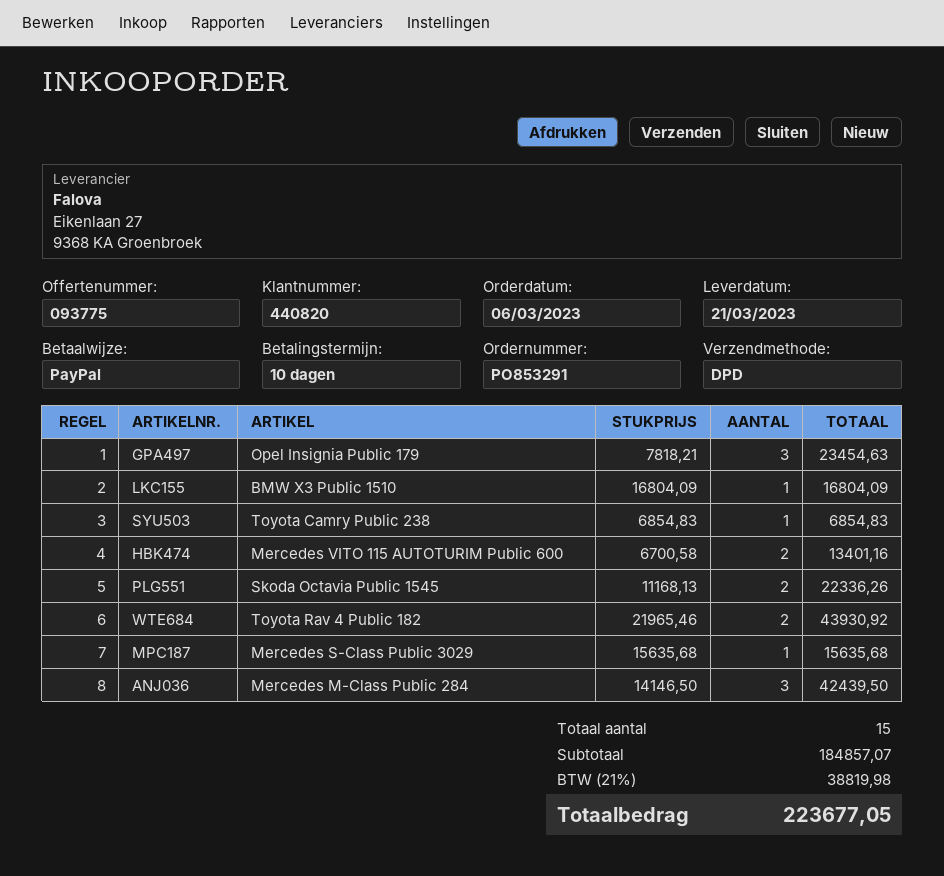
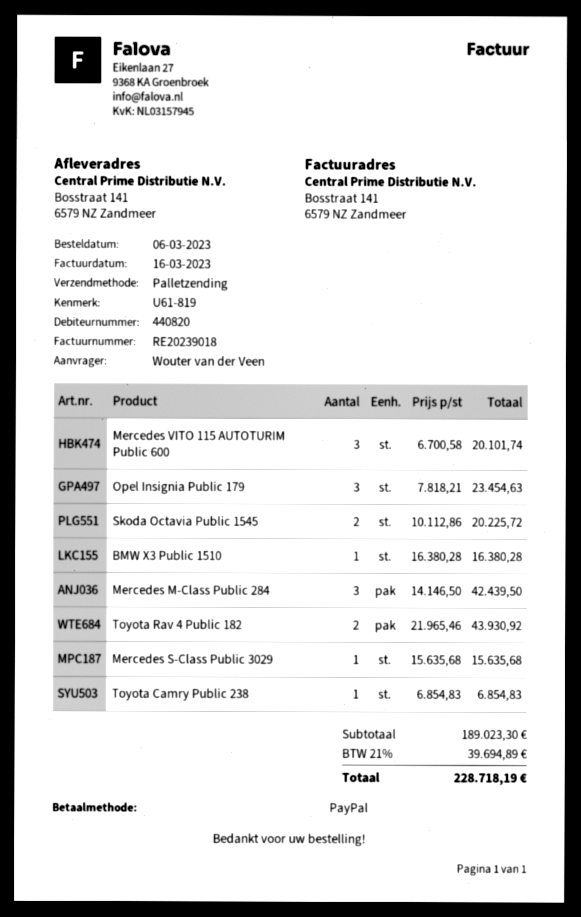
shipping method: DPD -> pallet freight
BMW X3 Public 1510: 1 x 16804.09 = 16804.09 -> 1 x 16380.28 = 16380.28
Mercedes VITO 115 AUTOTURIM Public 600: 2 x 6700.58 = 13401.16 -> 3 x 6700.58 = 20101.74
Skoda Octavia Public 1545: 2 x 11168.13 = 22336.26 -> 2 x 10112.86 = 20225.72
subtotal: 184857.07 -> 189023.30
tax: 21% = 38819.98 -> 21% = 39694.89
total: 223677.05 -> 228718.19

